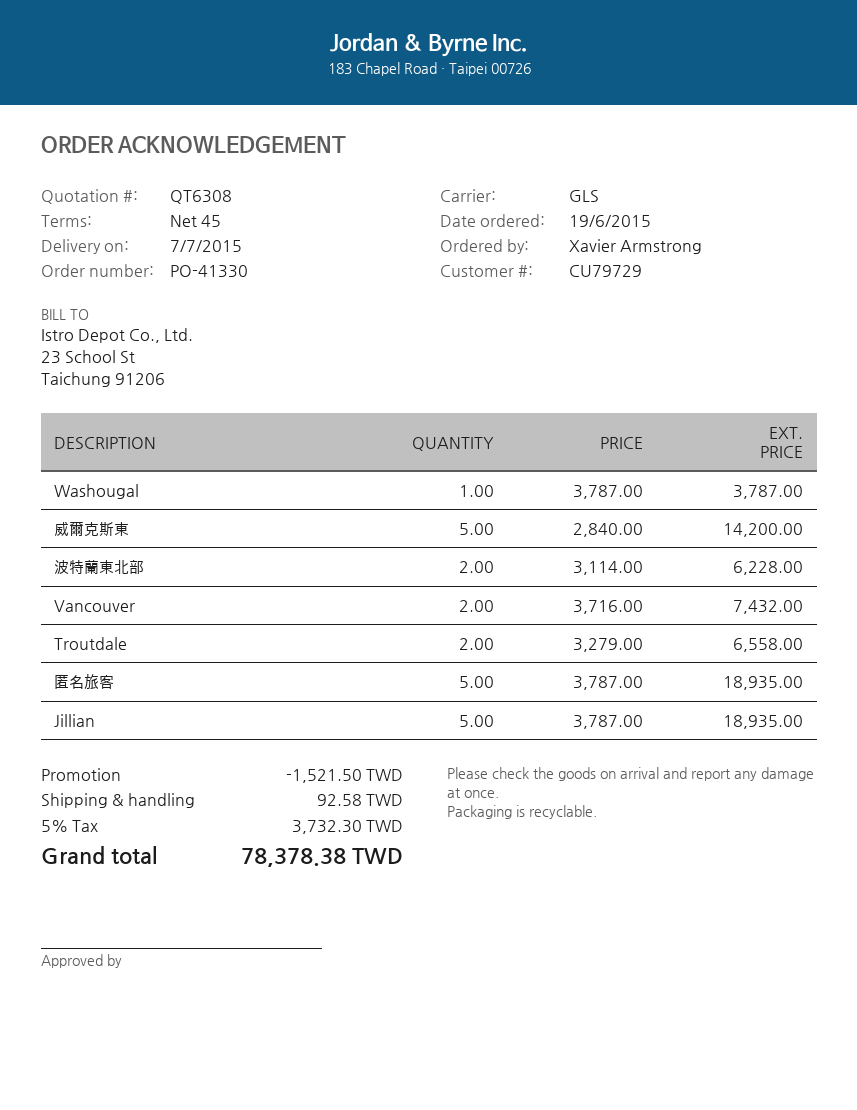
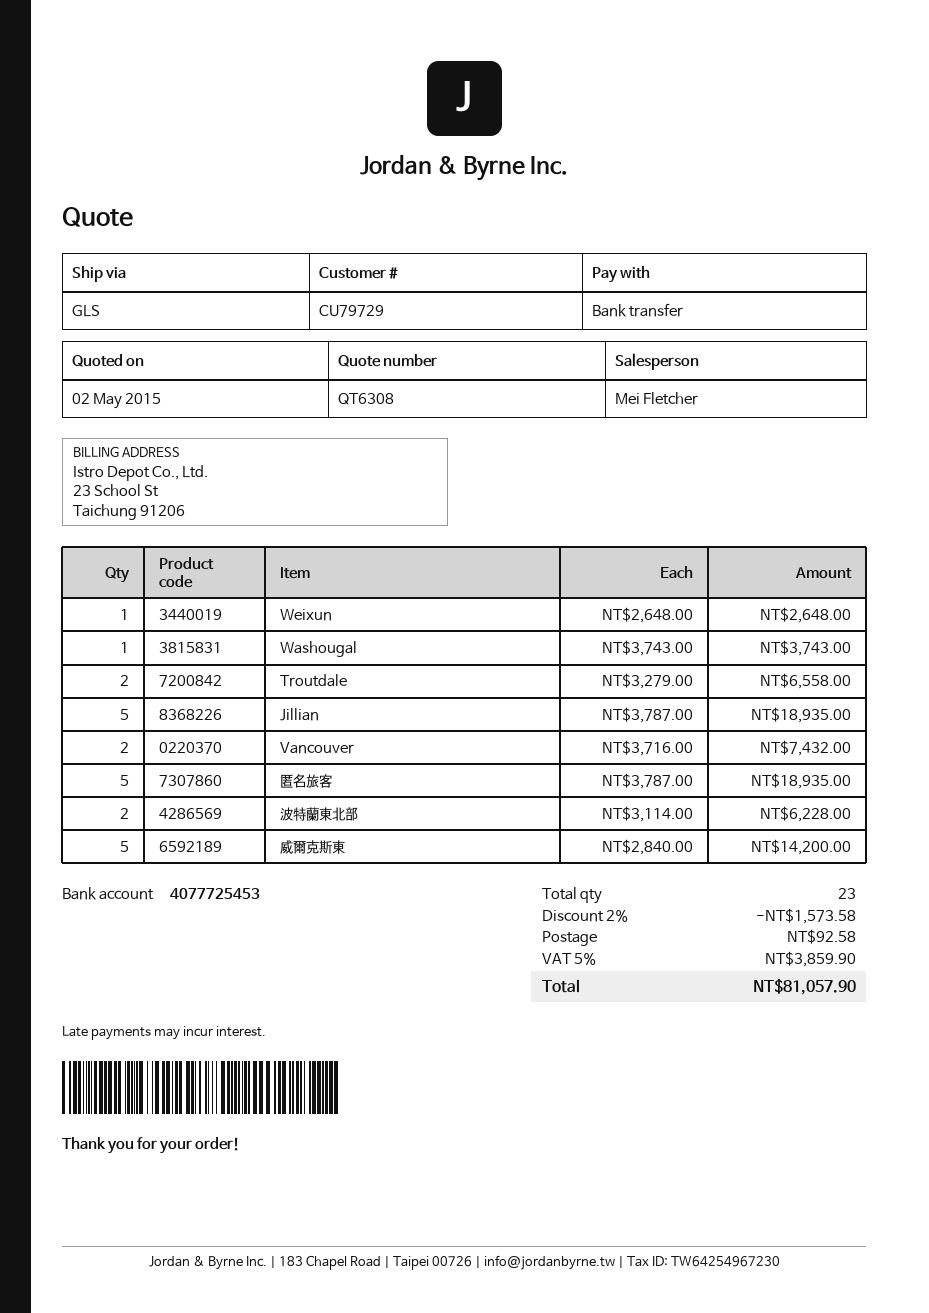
Washougal: 1 x 3787.00 = 3787.00 -> 1 x 3743.00 = 3743.00
Weixun: none -> 1 x 2648.00 = 2648.00
discount: 1521.50 -> 1573.58
tax: 5% = 3732.30 -> 5% = 3859.90
total: 78378.38 -> 81057.90

